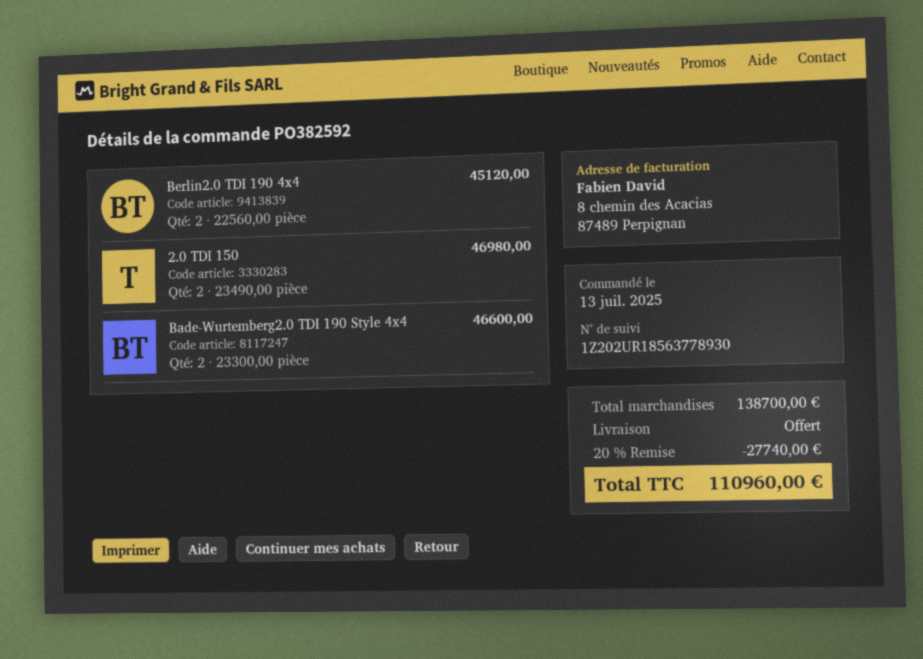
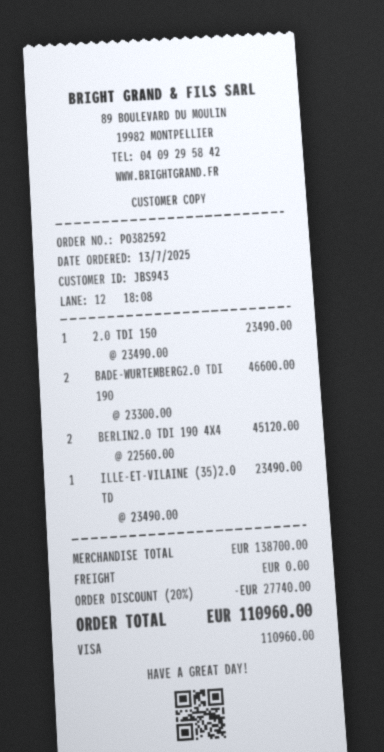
2.0 TDI 150: 2 x 23490.00 = 46980.00 -> 1 x 23490.00 = 23490.00
ILLE-ET-VILAINE (35)2.0 TD: none -> 1 x 23490.00 = 23490.00

